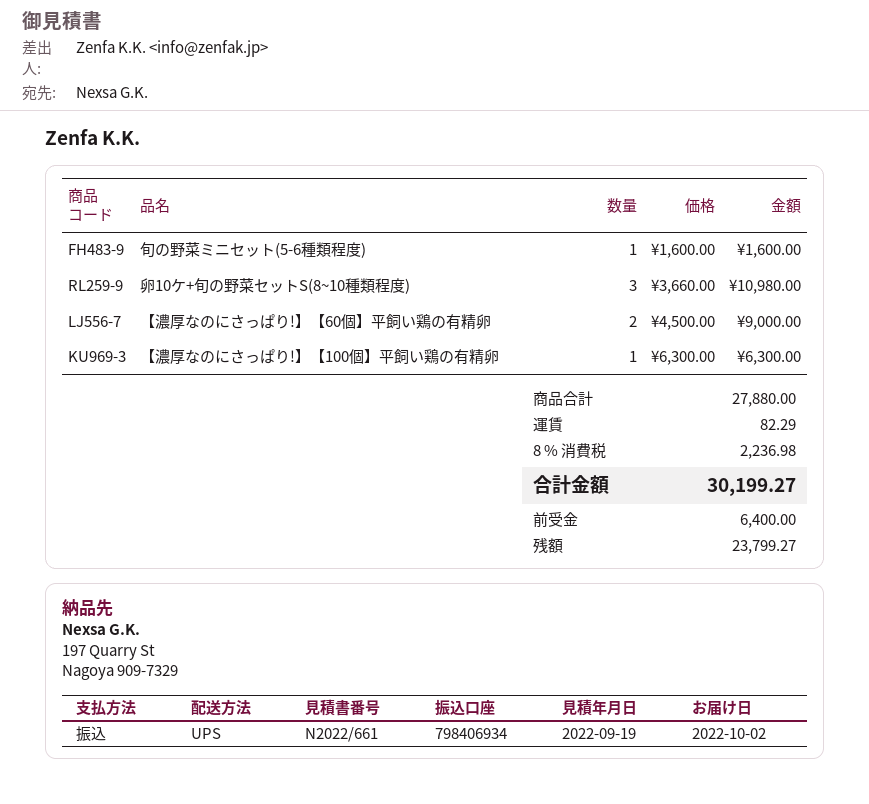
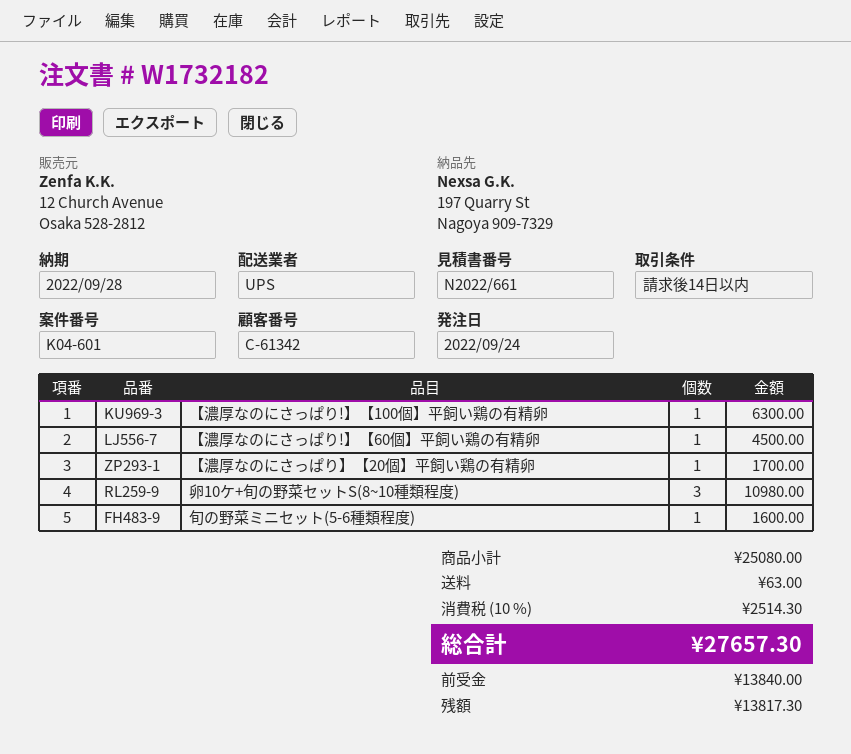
delivery date: 2022-10-02 -> 2022-09-28
【濃厚なのにさっぱり!】【60個】平飼い鶏の有精卵: 2 for 9000.00 -> 1 for 4500.00
【濃厚なのにさっぱり】【20個】平飼い鶏の有精卵: none -> 1 for 1700.00
subtotal: 27880.00 -> 25080.00
shipping: 82.29 -> 63.00
tax: 8% = 2236.98 -> 10% = 2514.30
total: 30199.27 -> 27657.30
deposit: 6400.00 -> 13840.00
balance: 23799.27 -> 13817.30

